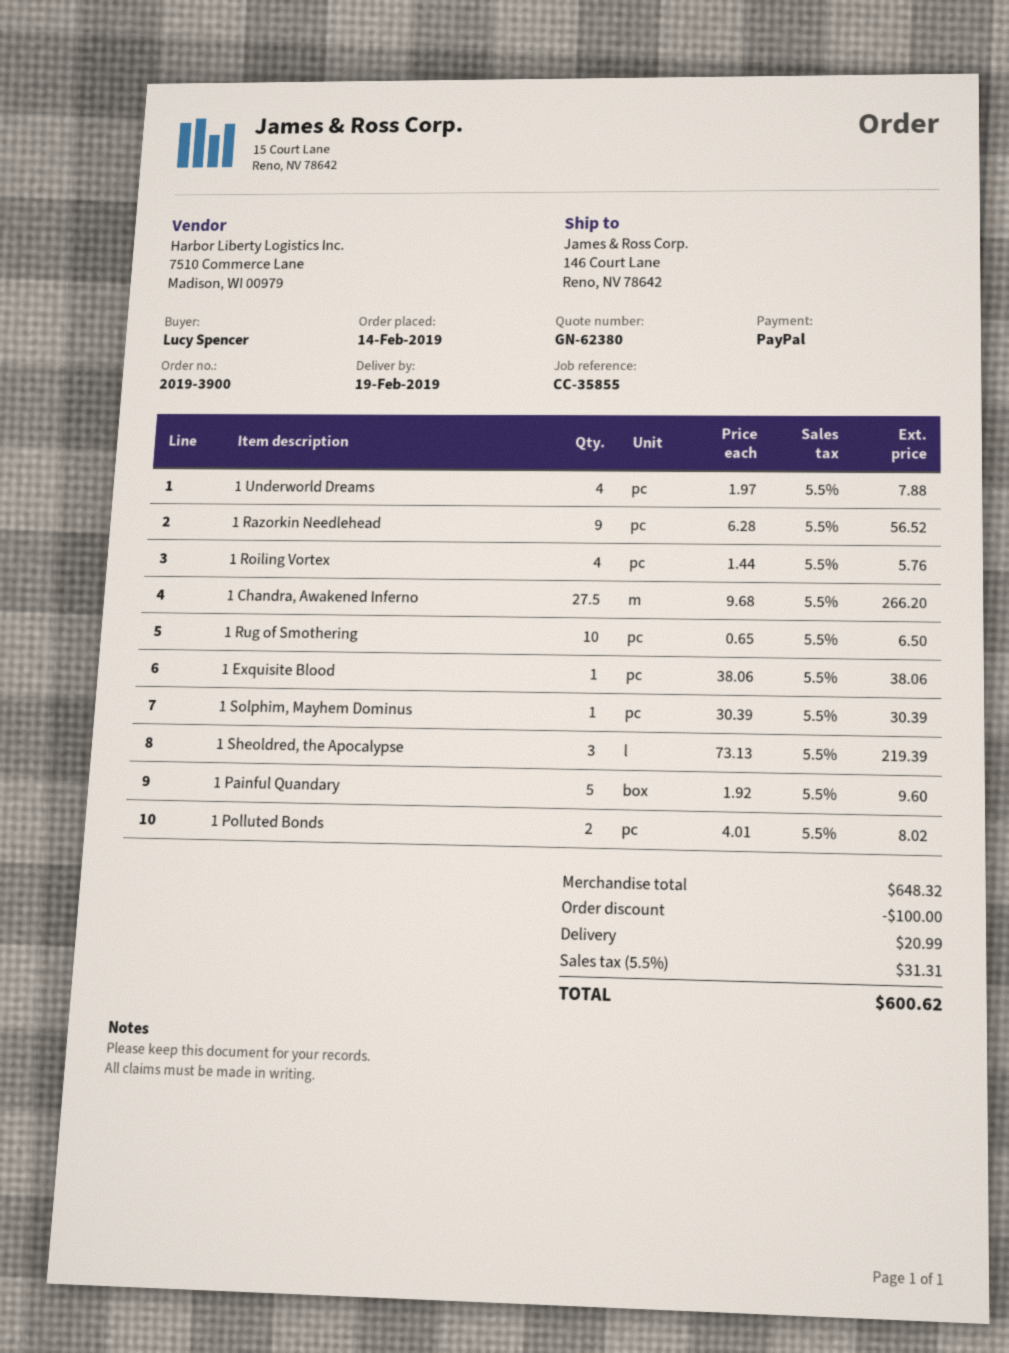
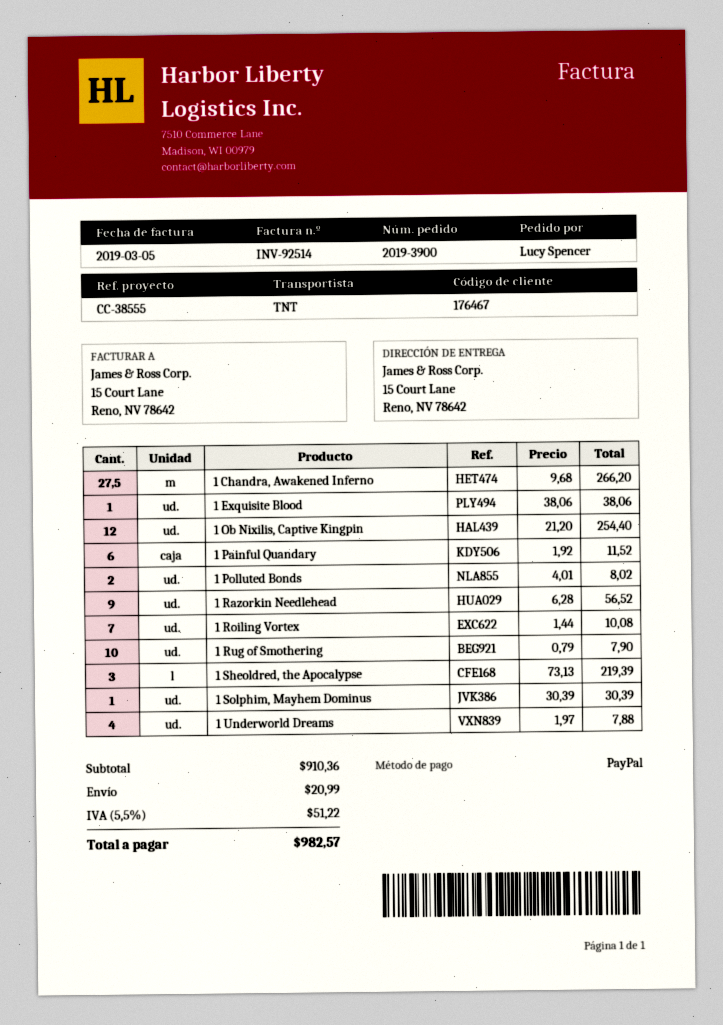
reference: CC-35855 -> CC-38555
ship to: 146 Court Lane, Reno, NV 78642 -> 15 Court Lane, Reno, NV 78642
1 Roiling Vortex: 4 x 1.44 = 5.76 -> 7 x 1.44 = 10.08
1 Rug of Smothering: 10 x 0.65 = 6.50 -> 10 x 0.79 = 7.90
1 Painful Quandary: 5 x 1.92 = 9.60 -> 6 x 1.92 = 11.52
1 Ob Nixilis, Captive Kingpin: none -> 12 x 21.20 = 254.40
subtotal: 648.32 -> 910.36
discount: 100.00 -> none
tax: 5.5% = 31.31 -> 5.5% = 51.22
total: 600.62 -> 982.57

